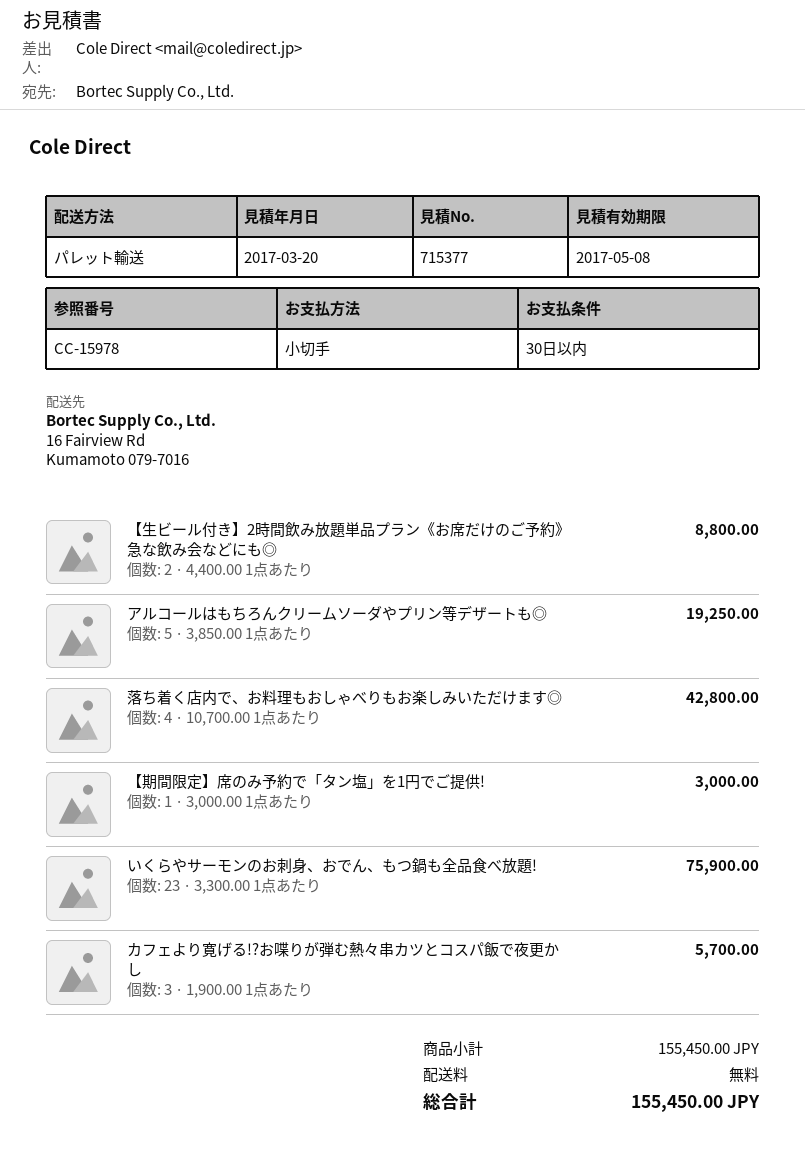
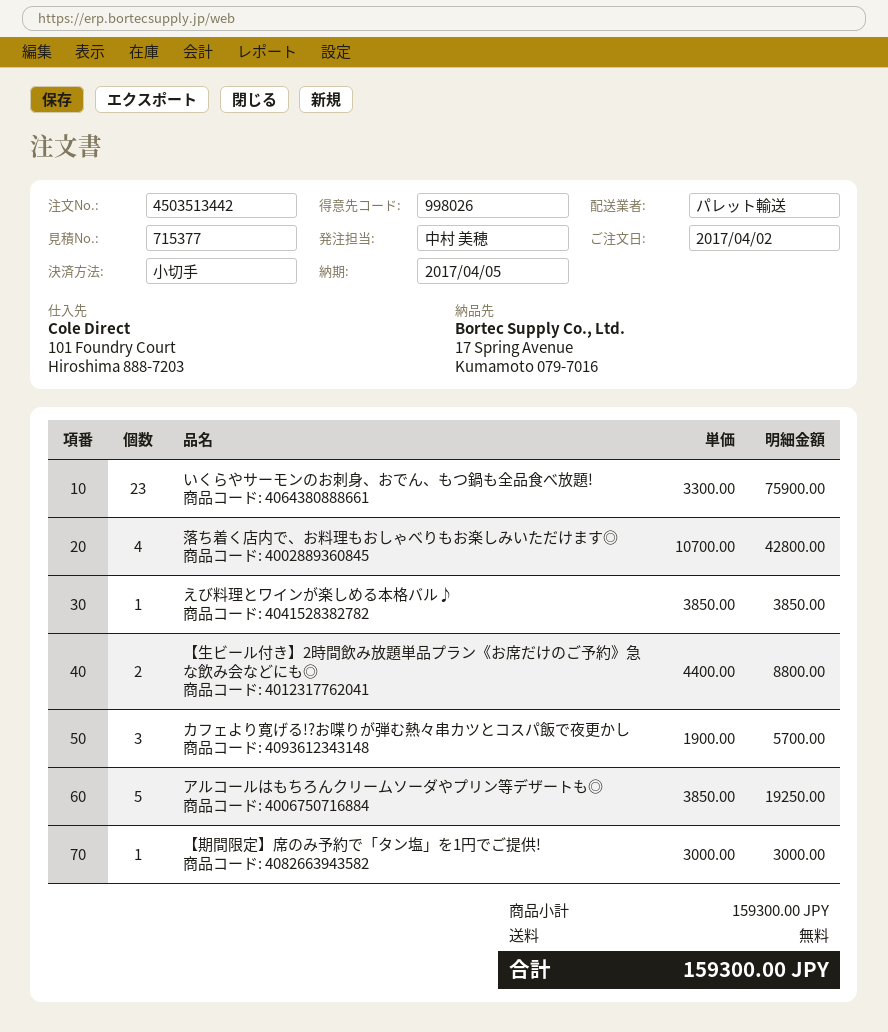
ship to: 16 Fairview Rd, Kumamoto 079-7016 -> 17 Spring Avenue, Kumamoto 079-7016
えび料理とワインが楽しめる本格バル♪: none -> 1 x 3850.00 = 3850.00
subtotal: 155450.00 -> 159300.00
total: 155450.00 -> 159300.00

